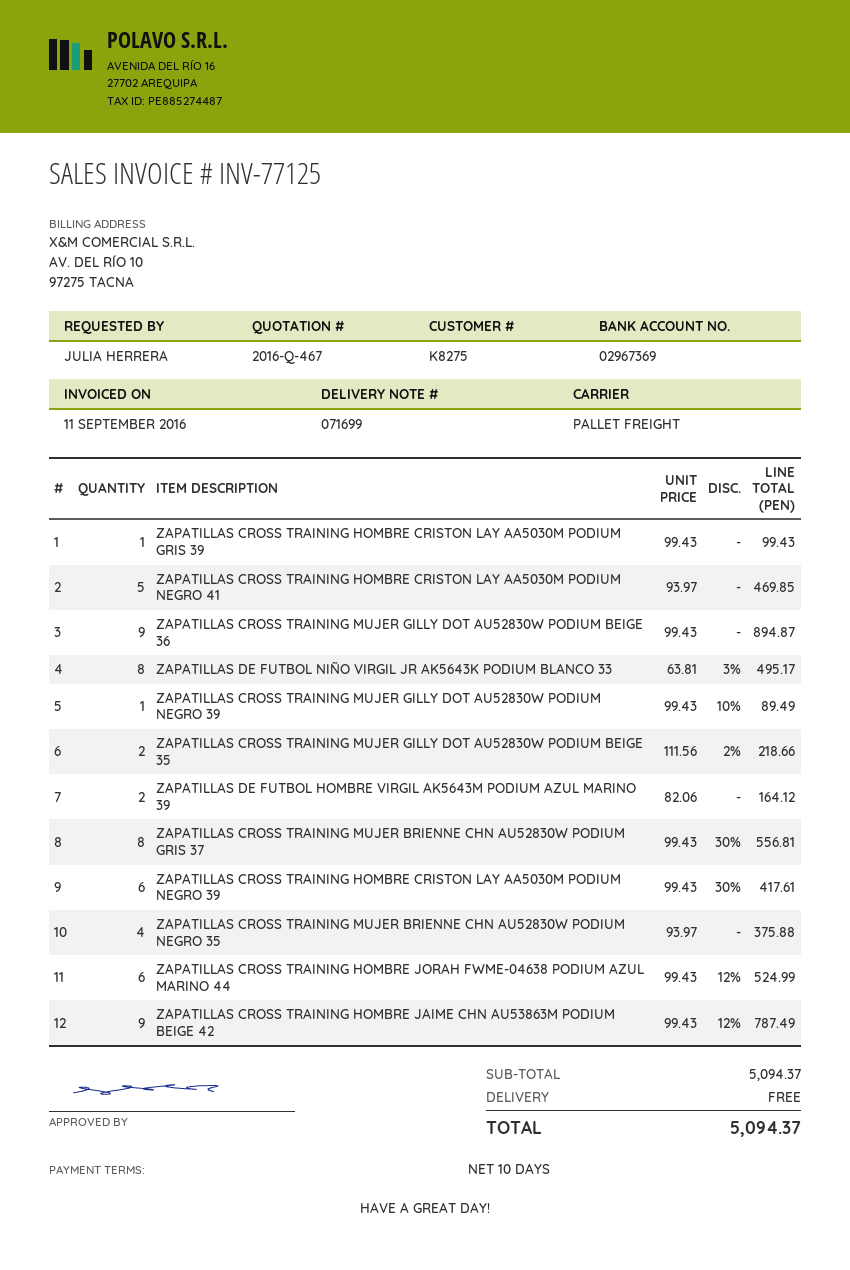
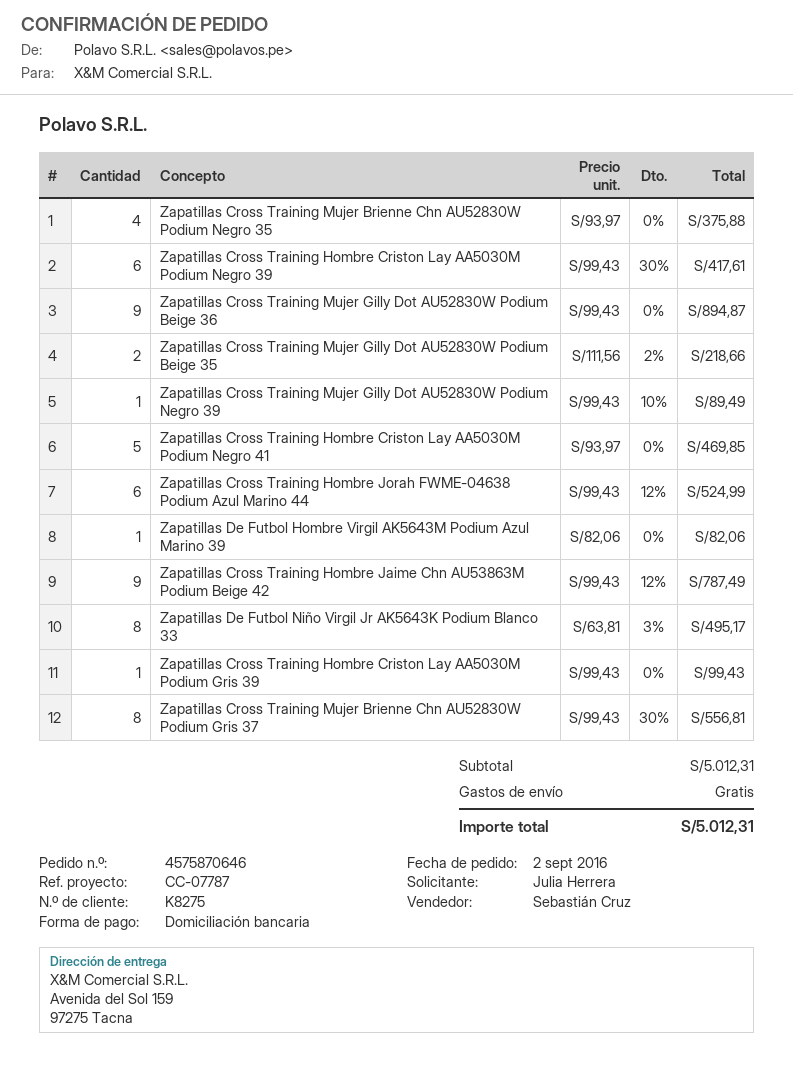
ZAPATILLAS DE FUTBOL HOMBRE VIRGIL AK5643M PODIUM AZUL MARINO 39: 2 x 82.06 = 164.12 -> 1 x 82.06 = 82.06
subtotal: 5094.37 -> 5012.31
total: 5094.37 -> 5012.31

